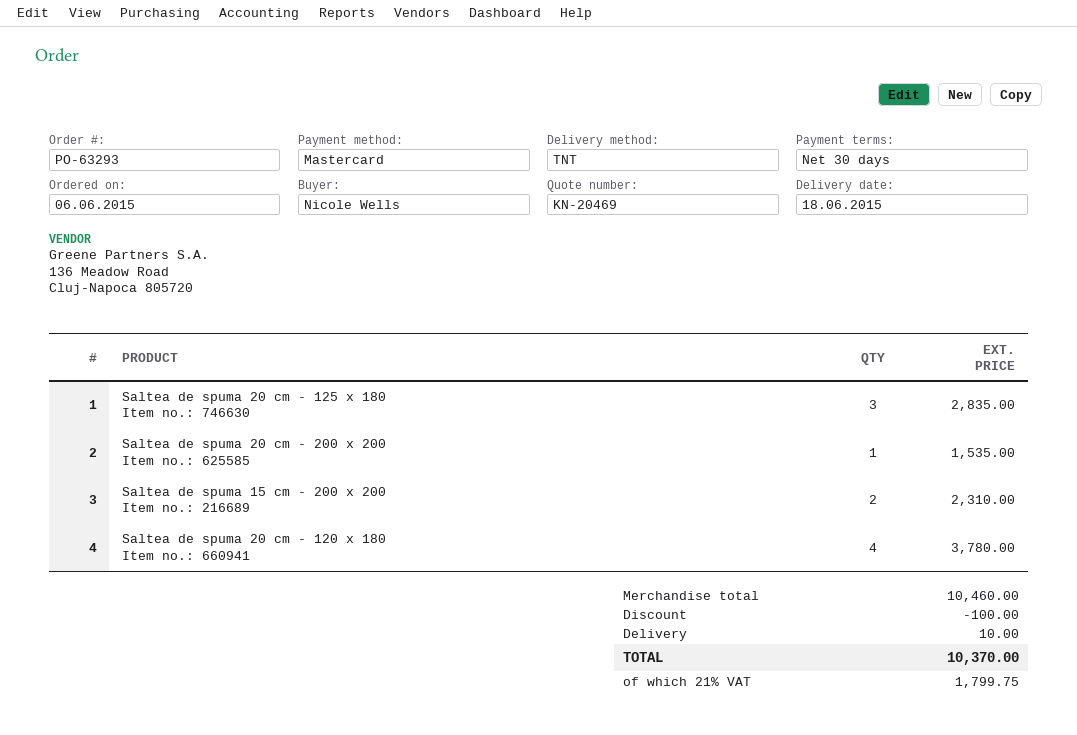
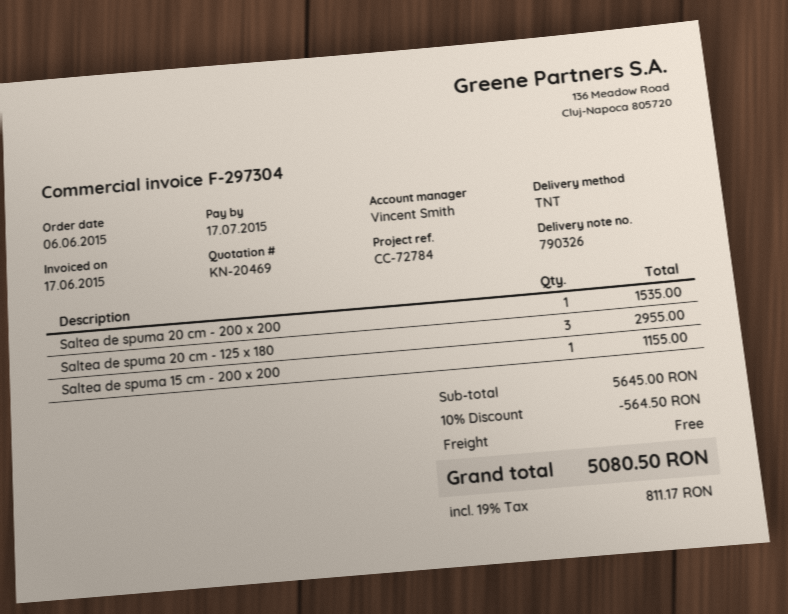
Saltea de spuma 20 cm - 125 x 180: 3 for 2835.00 -> 3 for 2955.00
Saltea de spuma 15 cm - 200 x 200: 2 for 2310.00 -> 1 for 1155.00
Saltea de spuma 20 cm - 120 x 180: 4 for 3780.00 -> none
subtotal: 10460.00 -> 5645.00
discount: 100.00 -> 564.50
shipping: 10.00 -> 0.00
tax: 21% = 1799.75 -> 19% = 811.17
total: 10370.00 -> 5080.50

